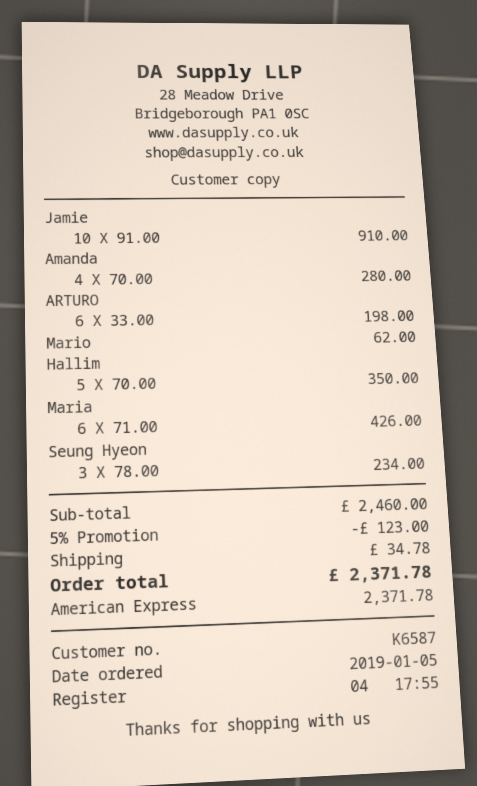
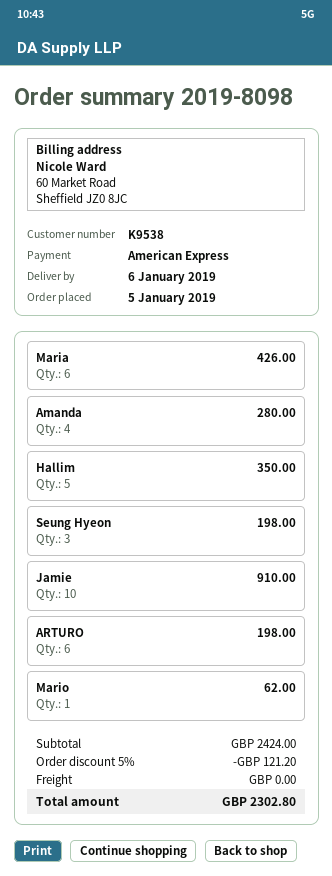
customer number: K6587 -> K9538
Seung Hyeon: 3 for 234.00 -> 3 for 198.00
subtotal: 2460.00 -> 2424.00
discount: 5% = 123.00 -> 5% = 121.20
shipping: 34.78 -> 0.00
total: 2371.78 -> 2302.80

